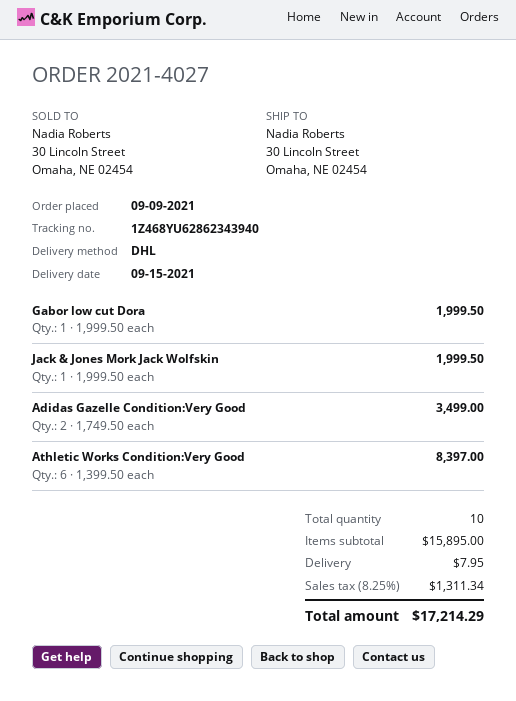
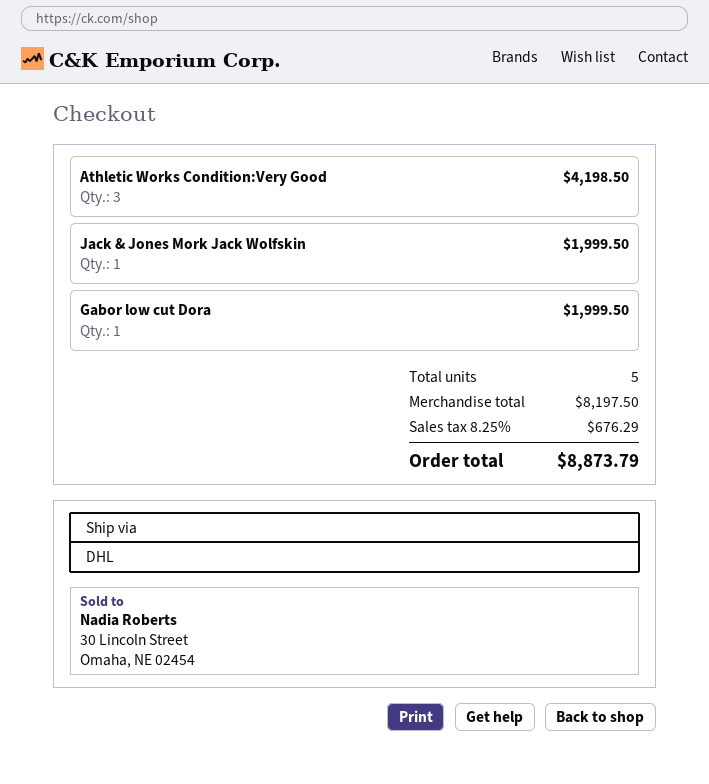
Adidas Gazelle Condition:Very Good: 2 for 3499.00 -> none
Athletic Works Condition:Very Good: 6 for 8397.00 -> 3 for 4198.50
total quantity: 10 -> 5
subtotal: 15895.00 -> 8197.50
shipping: 7.95 -> none
tax: 8.25% = 1311.34 -> 8.25% = 676.29
total: 17214.29 -> 8873.79

